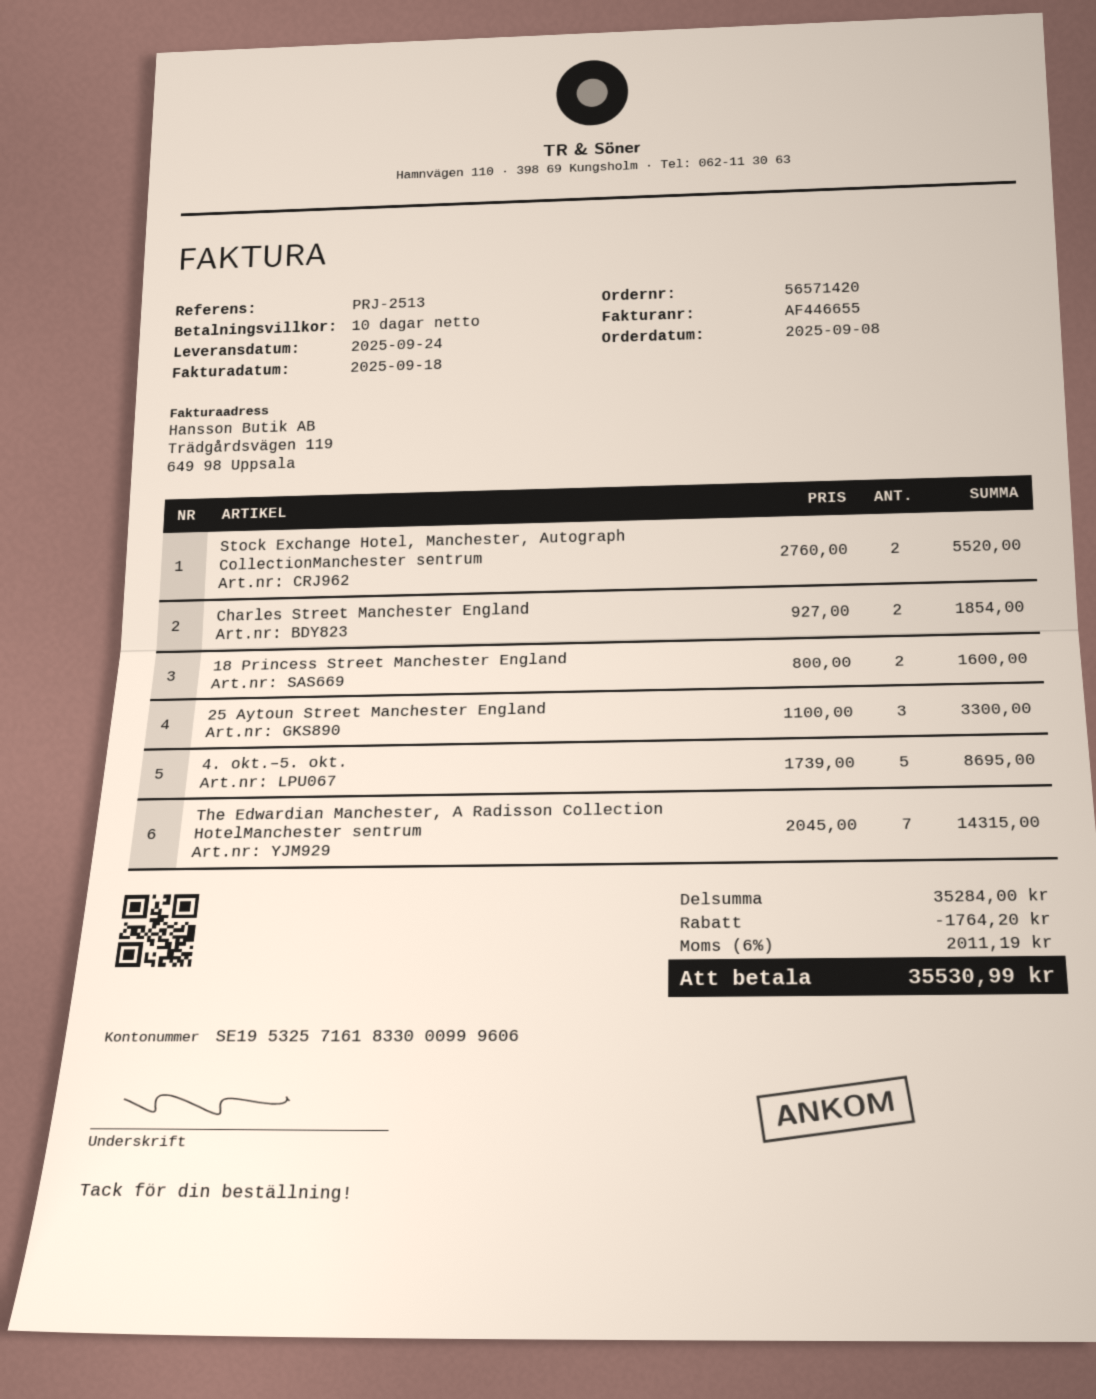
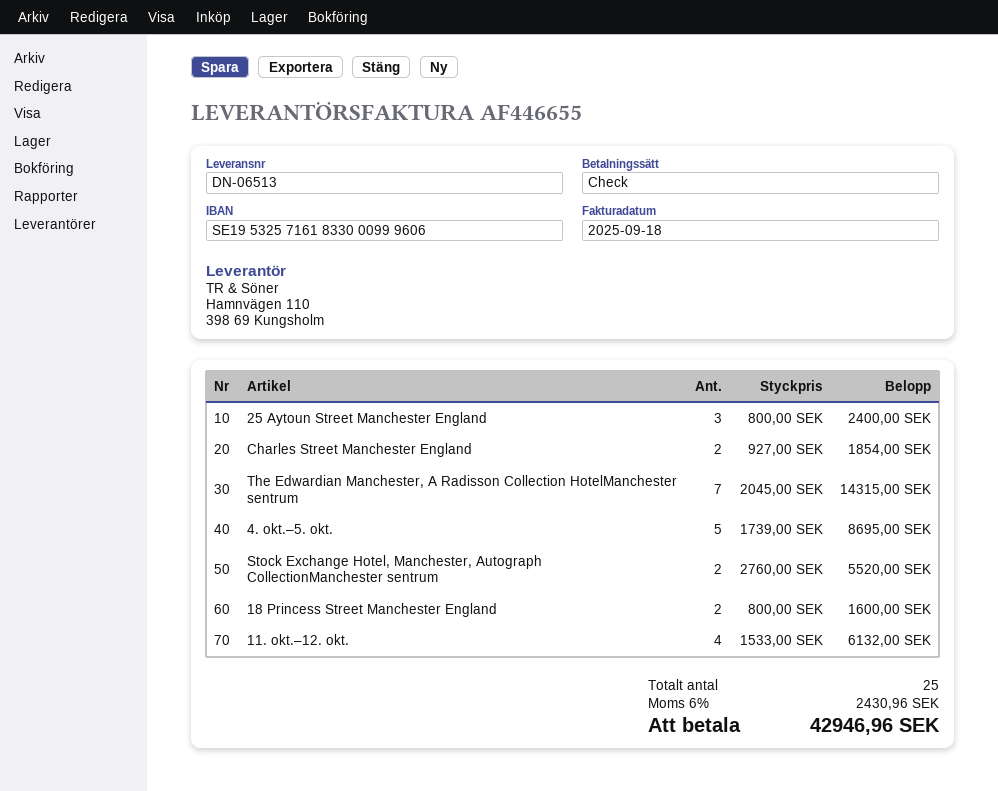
25 Aytoun Street Manchester England: 3 x 1100.00 = 3300.00 -> 3 x 800.00 = 2400.00
11. okt.–12. okt.: none -> 4 x 1533.00 = 6132.00
discount: 1764.20 -> none
tax: 6% = 2011.19 -> 6% = 2430.96
total: 35530.99 -> 42946.96

